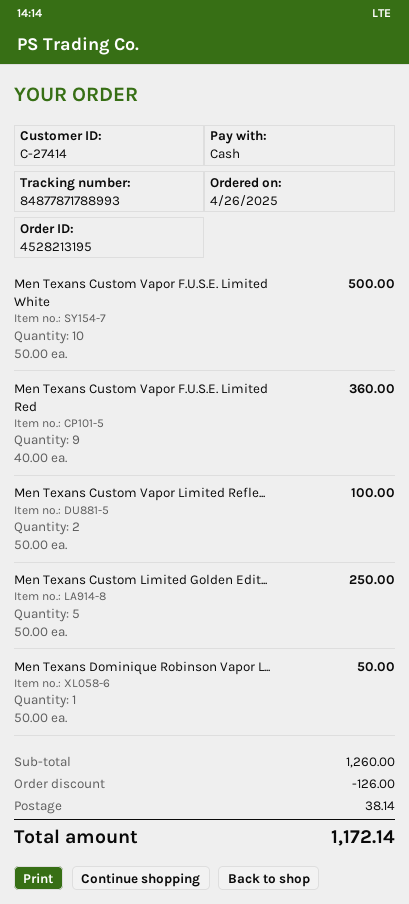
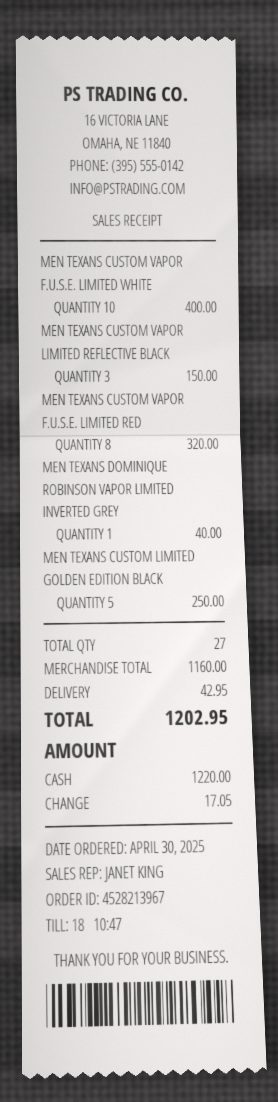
order number: 4528213195 -> 4528213967
order date: 2025-04-26 -> 2025-04-30
Men Texans Custom Vapor F.U.S.E. Limited White: 10 for 500.00 -> 10 for 400.00
Men Texans Custom Vapor F.U.S.E. Limited Red: 9 for 360.00 -> 8 for 320.00
Men Texans Custom Vapor Limited Refle...: 2 for 100.00 -> 3 for 150.00
Men Texans Dominique Robinson Vapor L...: 1 for 50.00 -> 1 for 40.00
subtotal: 1260.00 -> 1160.00
discount: 126.00 -> none
shipping: 38.14 -> 42.95
total: 1172.14 -> 1202.95

